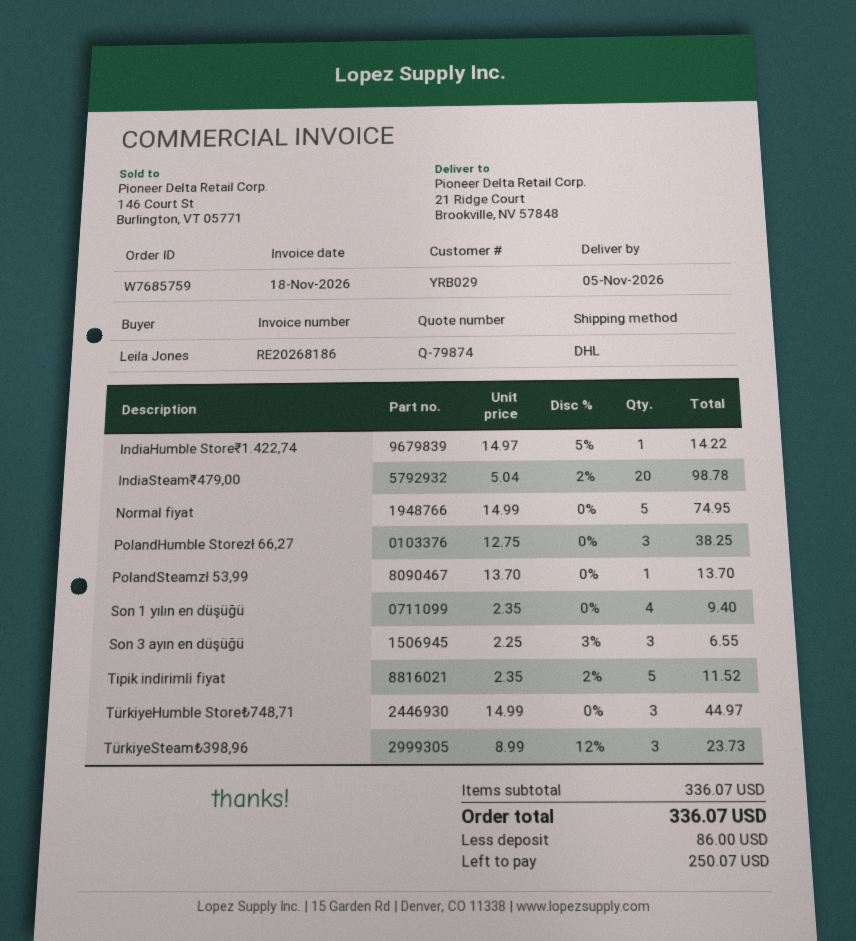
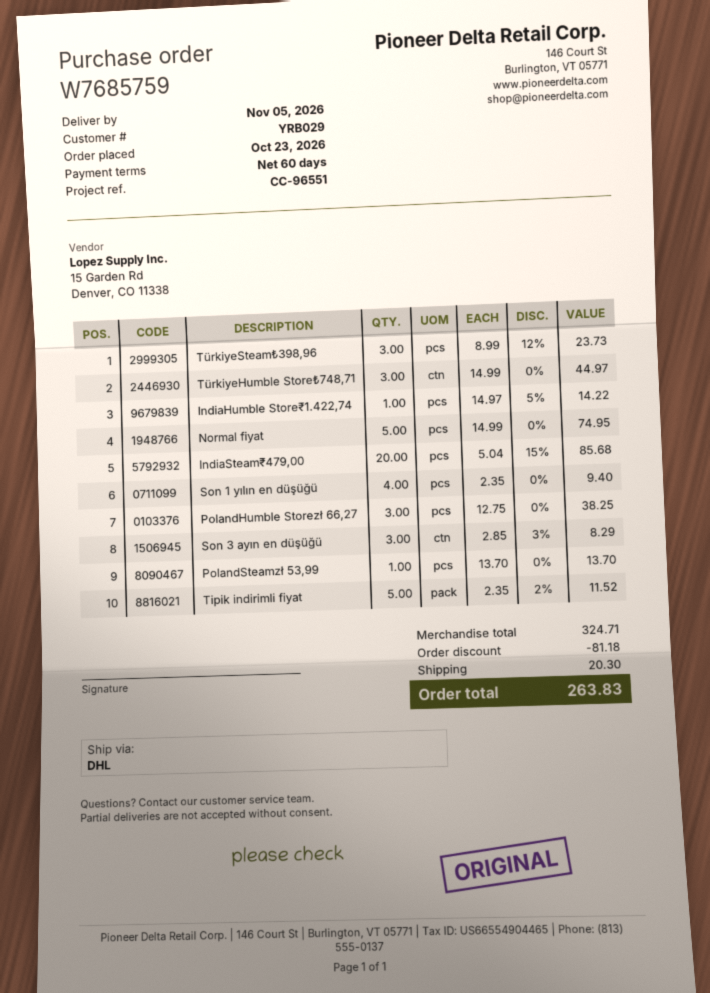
IndiaSteam₹479,00: 20 x 5.04 - 2% = 98.78 -> 20 x 5.04 - 15% = 85.68
Son 3 ayın en düşüğü: 3 x 2.25 - 3% = 6.55 -> 3 x 2.85 - 3% = 8.29
subtotal: 336.07 -> 324.71
discount: none -> 81.18
shipping: none -> 20.30
total: 336.07 -> 263.83

